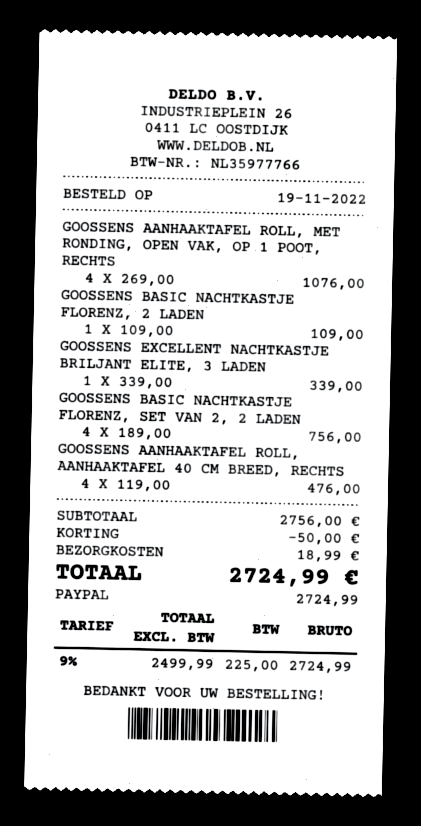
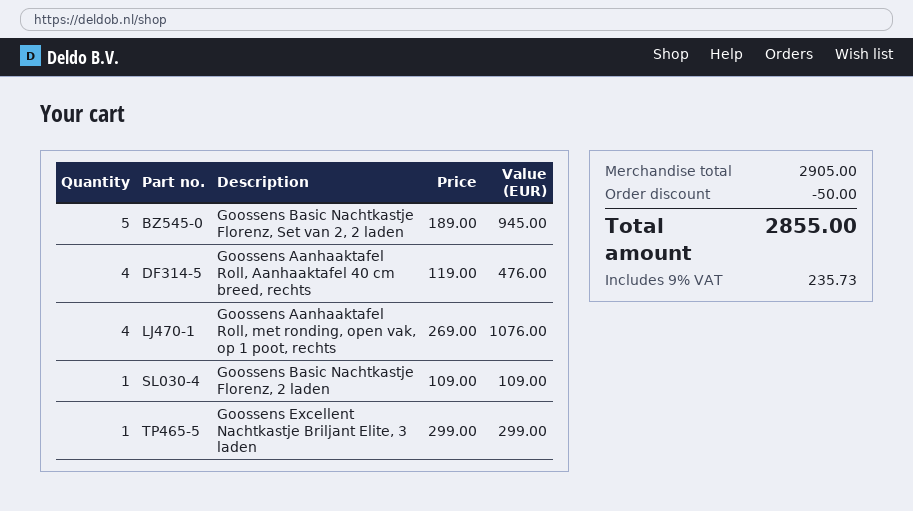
GOOSSENS EXCELLENT NACHTKASTJE BRILJANT ELITE, 3 LADEN: 1 x 339.00 = 339.00 -> 1 x 299.00 = 299.00
GOOSSENS BASIC NACHTKASTJE FLORENZ, SET VAN 2, 2 LADEN: 4 x 189.00 = 756.00 -> 5 x 189.00 = 945.00
subtotal: 2756.00 -> 2905.00
shipping: 18.99 -> none
tax: 9% = 225.00 -> 9% = 235.73
total: 2724.99 -> 2855.00

